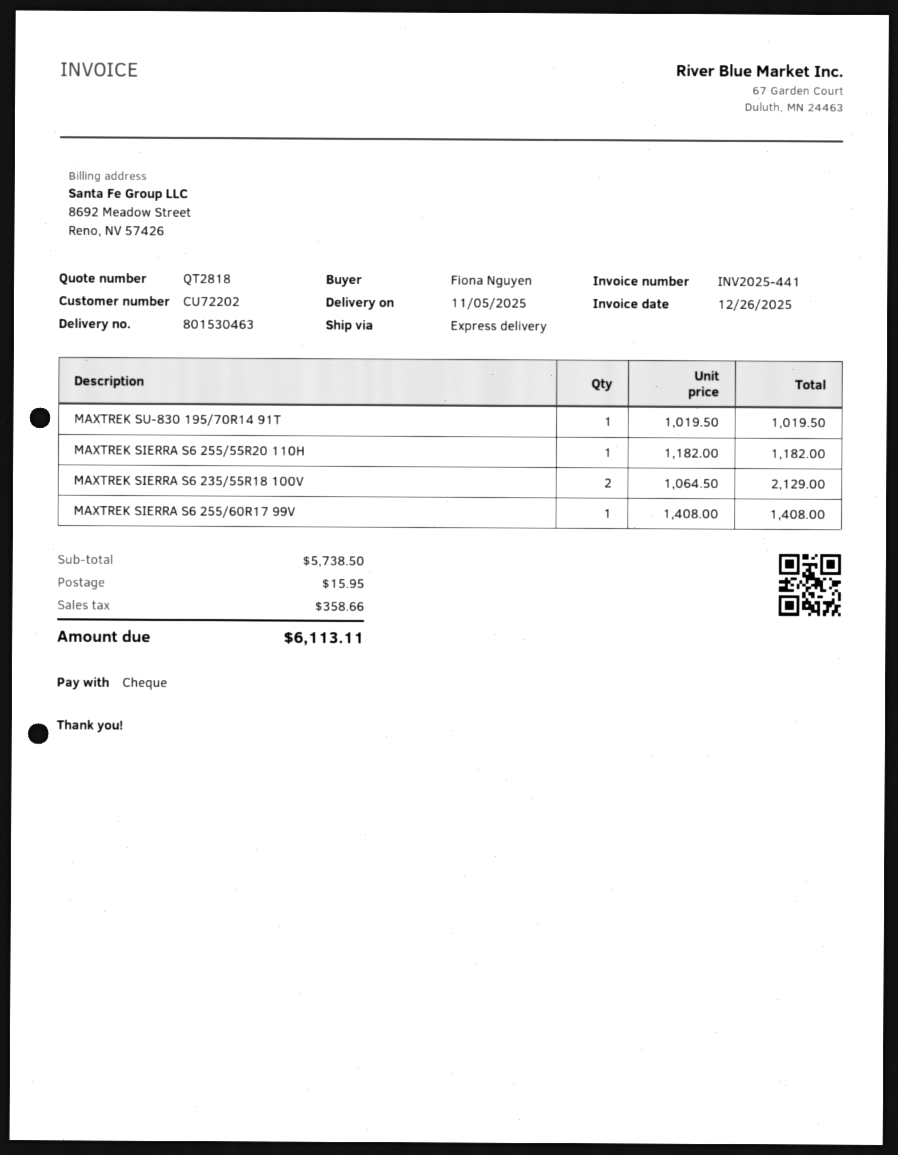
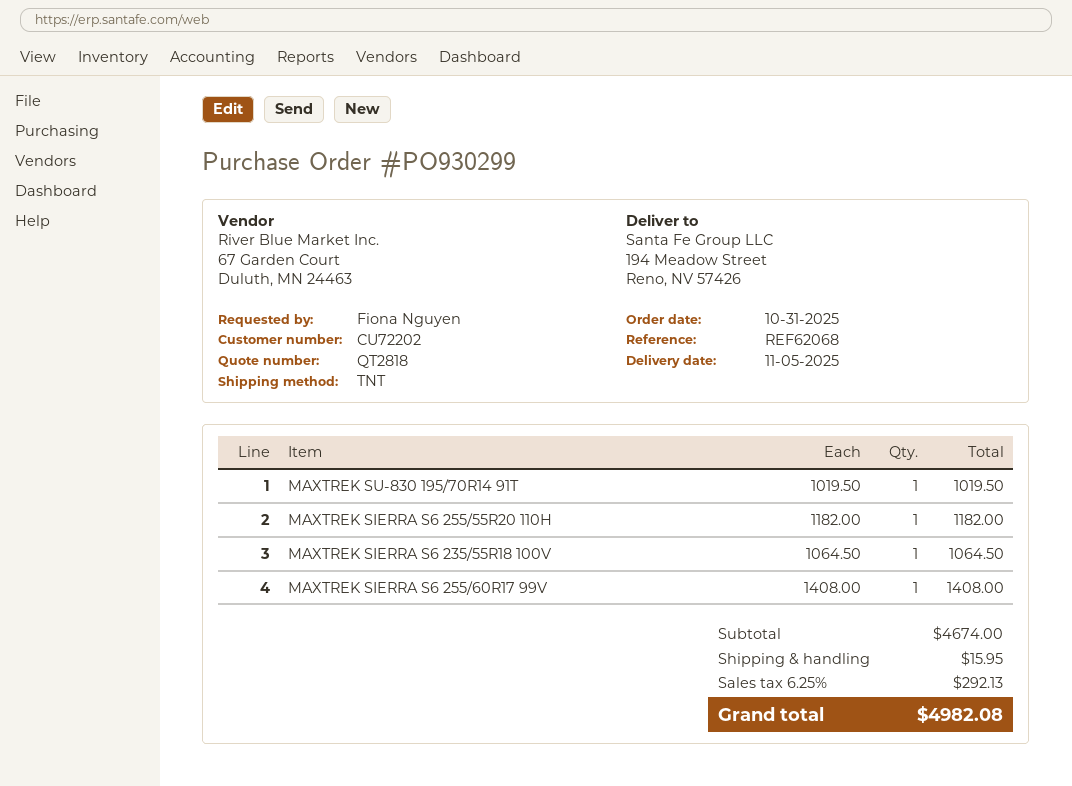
shipping method: express -> TNT
MAXTREK SIERRA S6 235/55R18 100V: 2 x 1064.50 = 2129.00 -> 1 x 1064.50 = 1064.50
subtotal: 5738.50 -> 4674.00
tax: 358.66 -> 292.13
total: 6113.11 -> 4982.08

